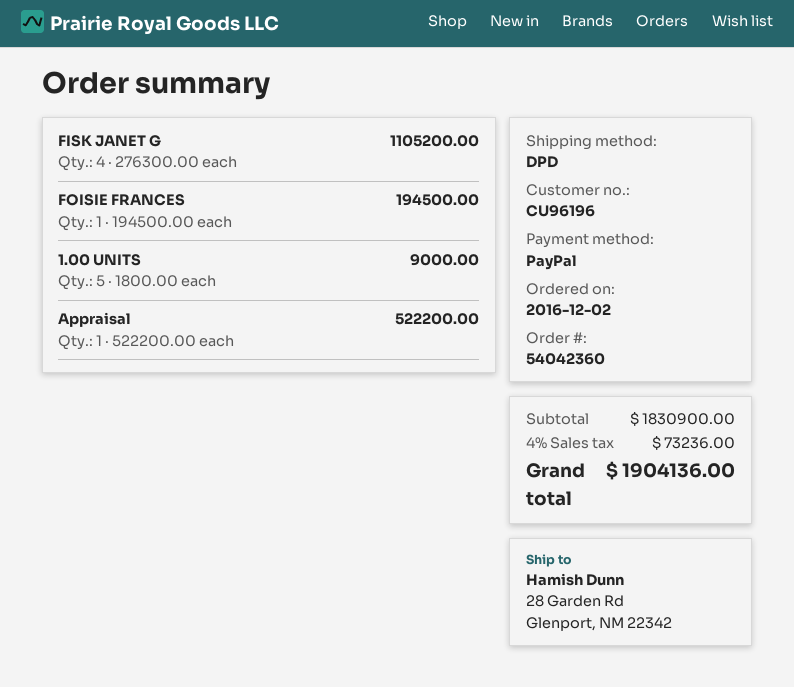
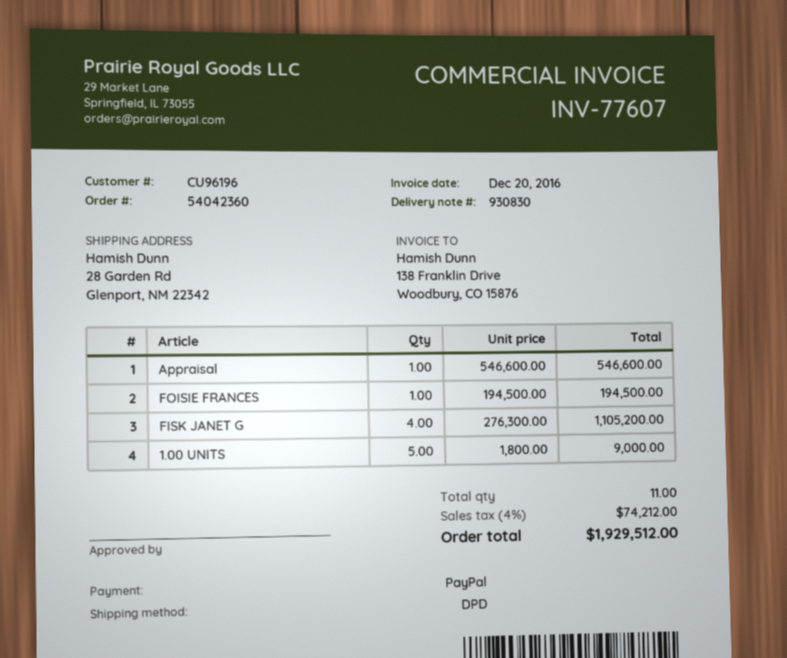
Appraisal: 1 x 522200.00 = 522200.00 -> 1 x 546600.00 = 546600.00
tax: 4% = 73236.00 -> 4% = 74212.00
total: 1904136.00 -> 1929512.00

